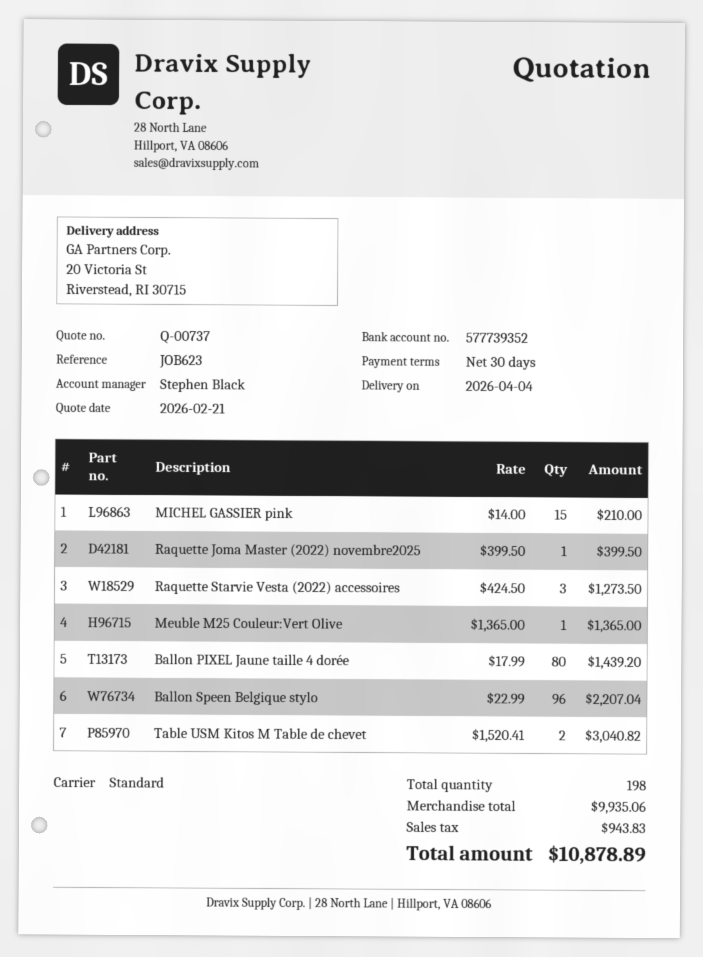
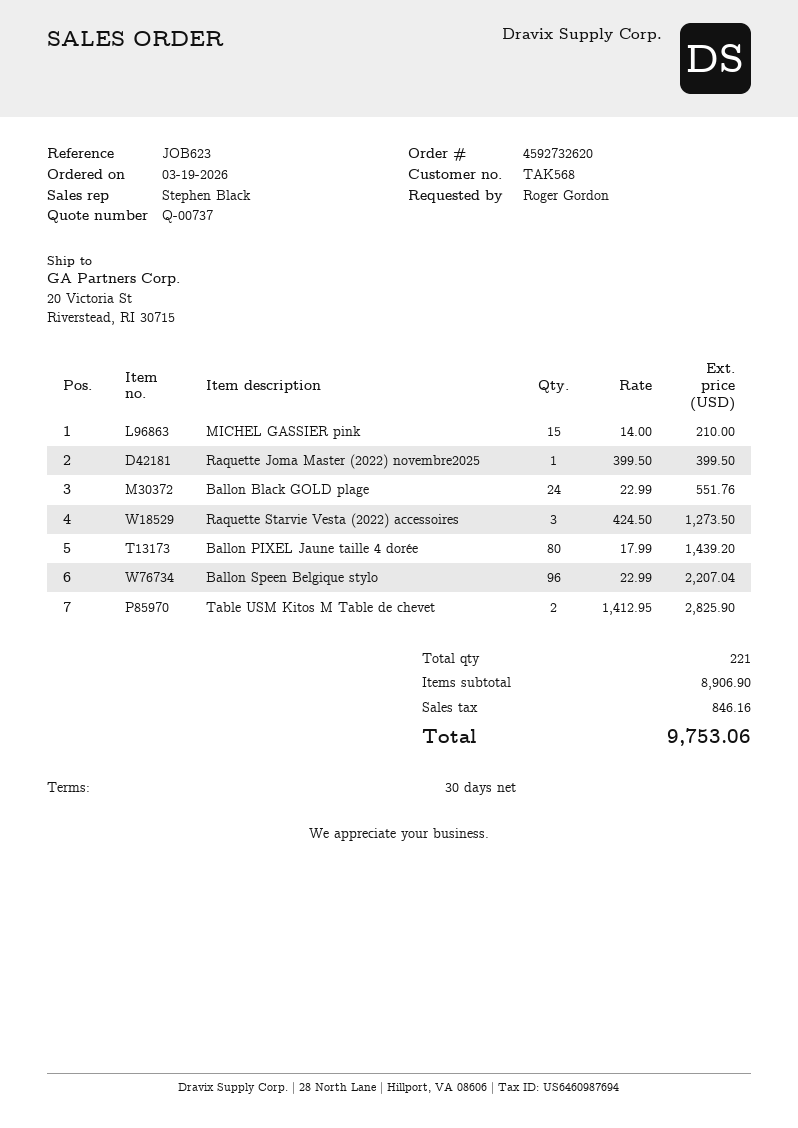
Meuble M25 Couleur:Vert Olive: 1 x 1365.00 = 1365.00 -> none
Table USM Kitos M Table de chevet: 2 x 1520.41 = 3040.82 -> 2 x 1412.95 = 2825.90
Ballon Black GOLD plage: none -> 24 x 22.99 = 551.76
total quantity: 198 -> 221
subtotal: 9935.06 -> 8906.90
tax: 943.83 -> 846.16
total: 10878.89 -> 9753.06

